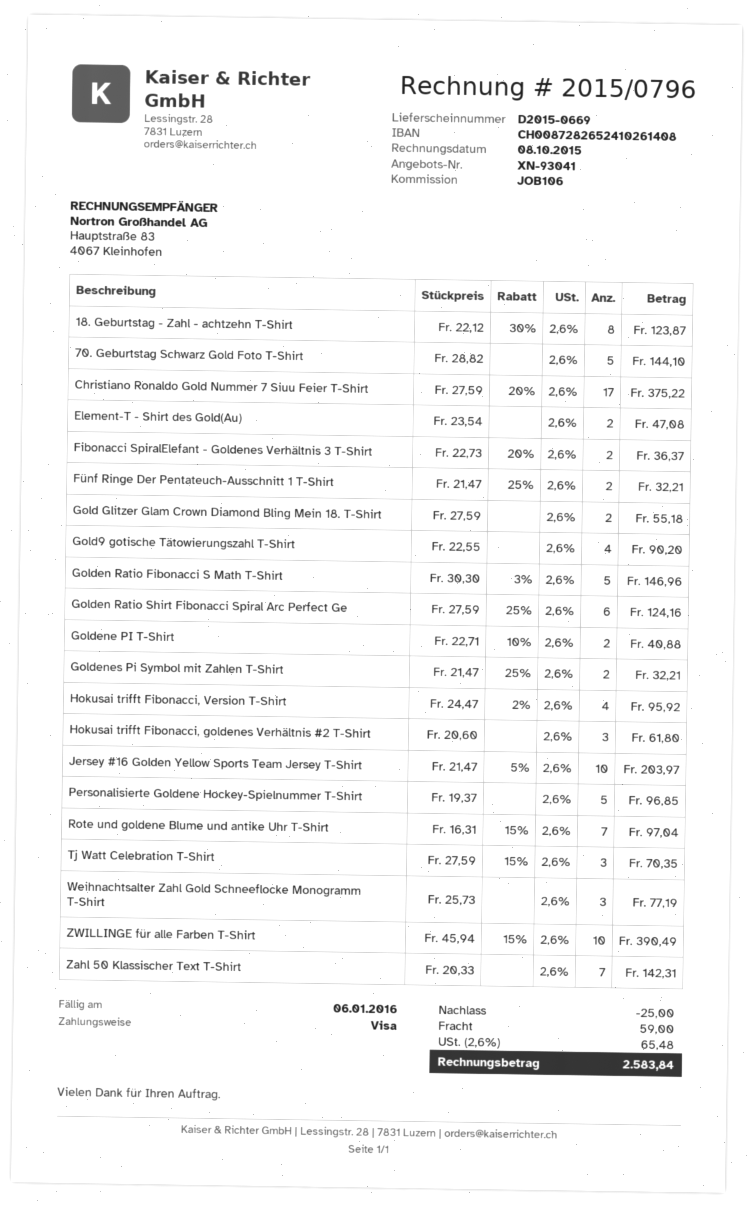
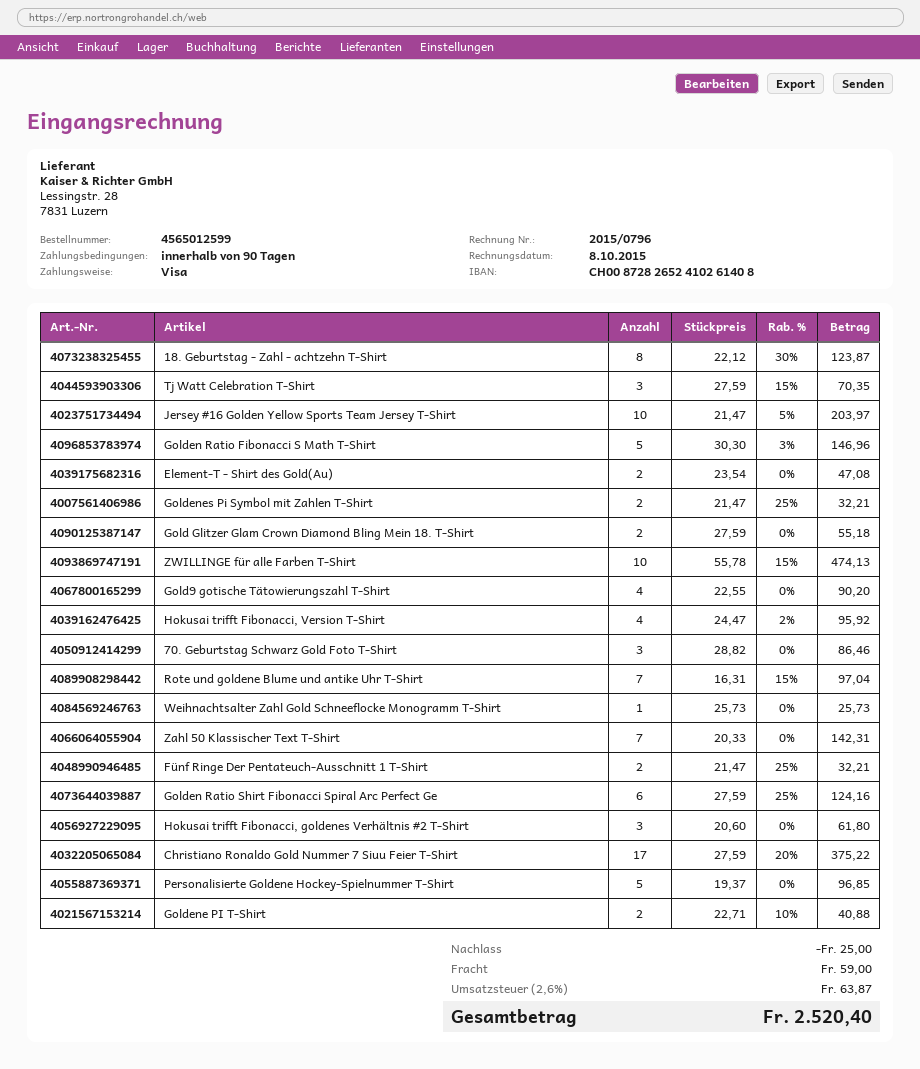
70. Geburtstag Schwarz Gold Foto T-Shirt: 5 x 28.82 = 144.10 -> 3 x 28.82 = 86.46
Fibonacci SpiralElefant - Goldenes Verhältnis 3 T-Shirt: 2 x 22.73 - 20% = 36.37 -> none
Weihnachtsalter Zahl Gold Schneeflocke Monogramm T-Shirt: 3 x 25.73 = 77.19 -> 1 x 25.73 = 25.73
ZWILLINGE für alle Farben T-Shirt: 10 x 45.94 - 15% = 390.49 -> 10 x 55.78 - 15% = 474.13
tax: 2.6% = 65.48 -> 2.6% = 63.87
total: 2583.84 -> 2520.40

